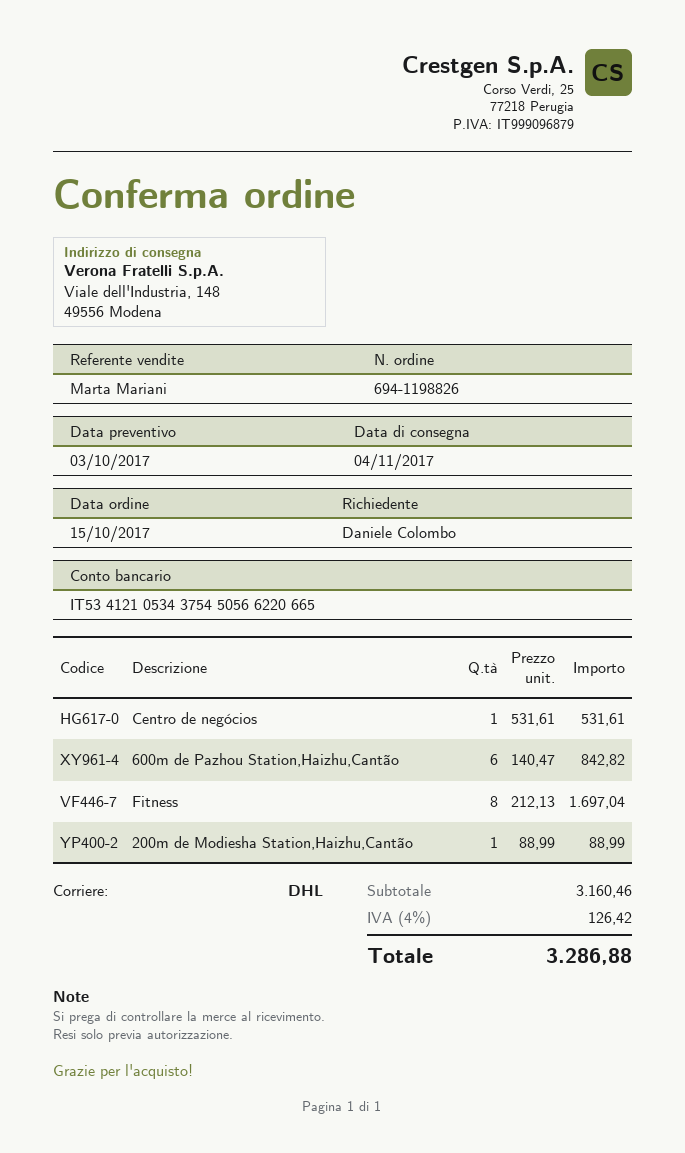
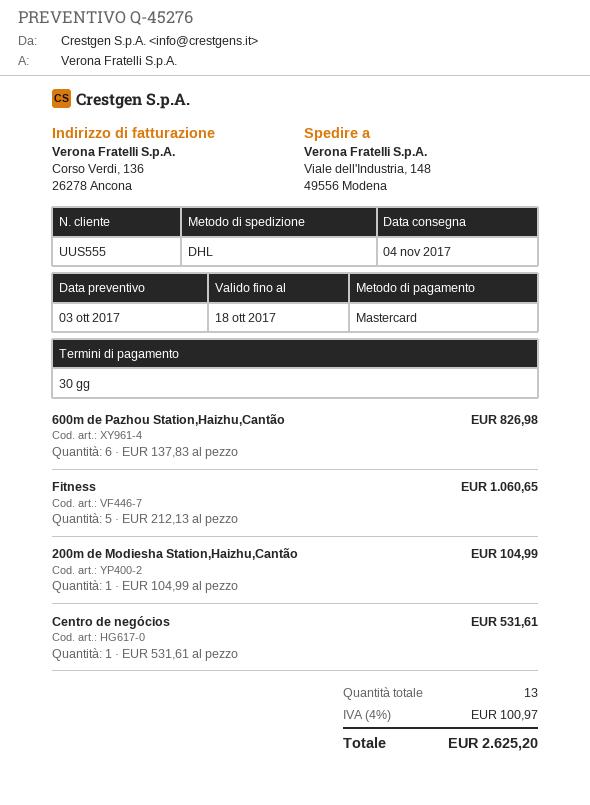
600m de Pazhou Station,Haizhu,Cantão: 6 x 140.47 = 842.82 -> 6 x 137.83 = 826.98
Fitness: 8 x 212.13 = 1697.04 -> 5 x 212.13 = 1060.65
200m de Modiesha Station,Haizhu,Cantão: 1 x 88.99 = 88.99 -> 1 x 104.99 = 104.99
tax: 4% = 126.42 -> 4% = 100.97
total: 3286.88 -> 2625.20

